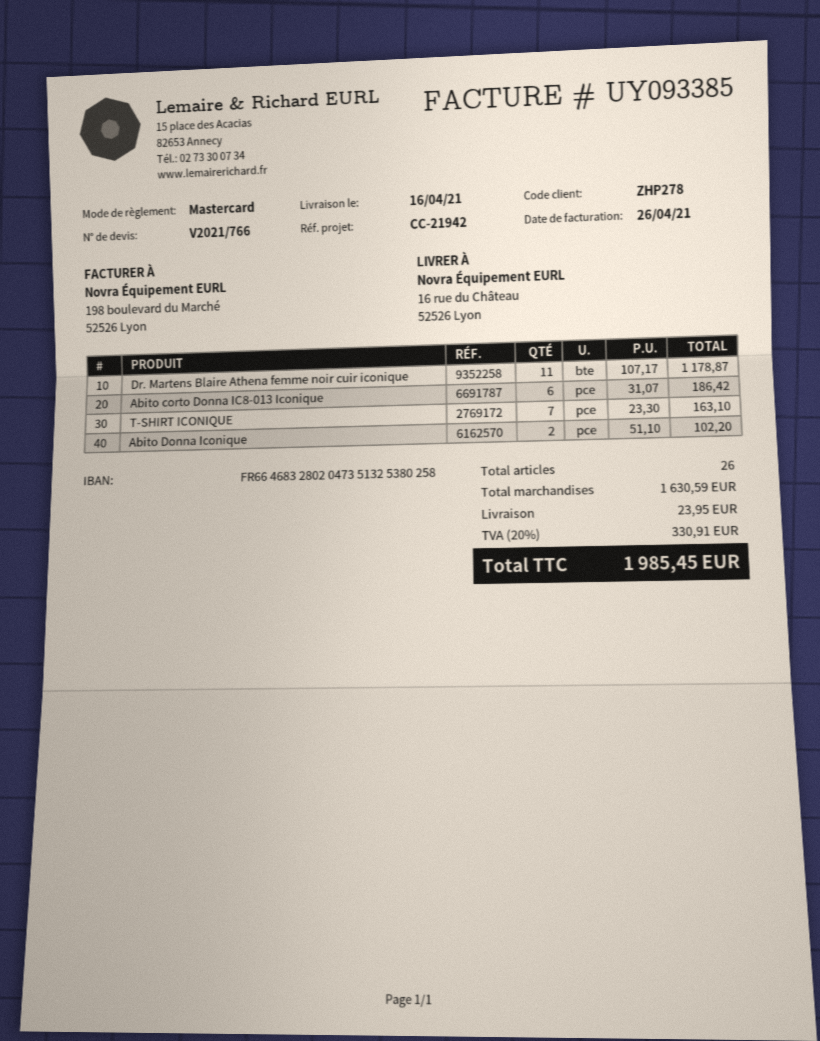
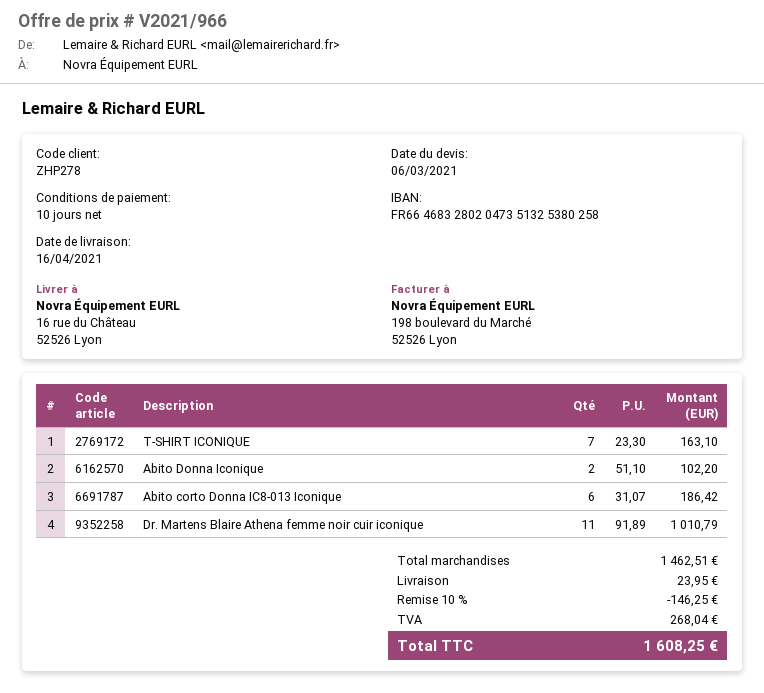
quote number: V2021/766 -> V2021/966
Dr. Martens Blaire Athena femme noir cuir iconique: 11 x 107.17 = 1178.87 -> 11 x 91.89 = 1010.79
subtotal: 1630.59 -> 1462.51
discount: none -> 10% = 146.25
tax: 330.91 -> 268.04
total: 1985.45 -> 1608.25

